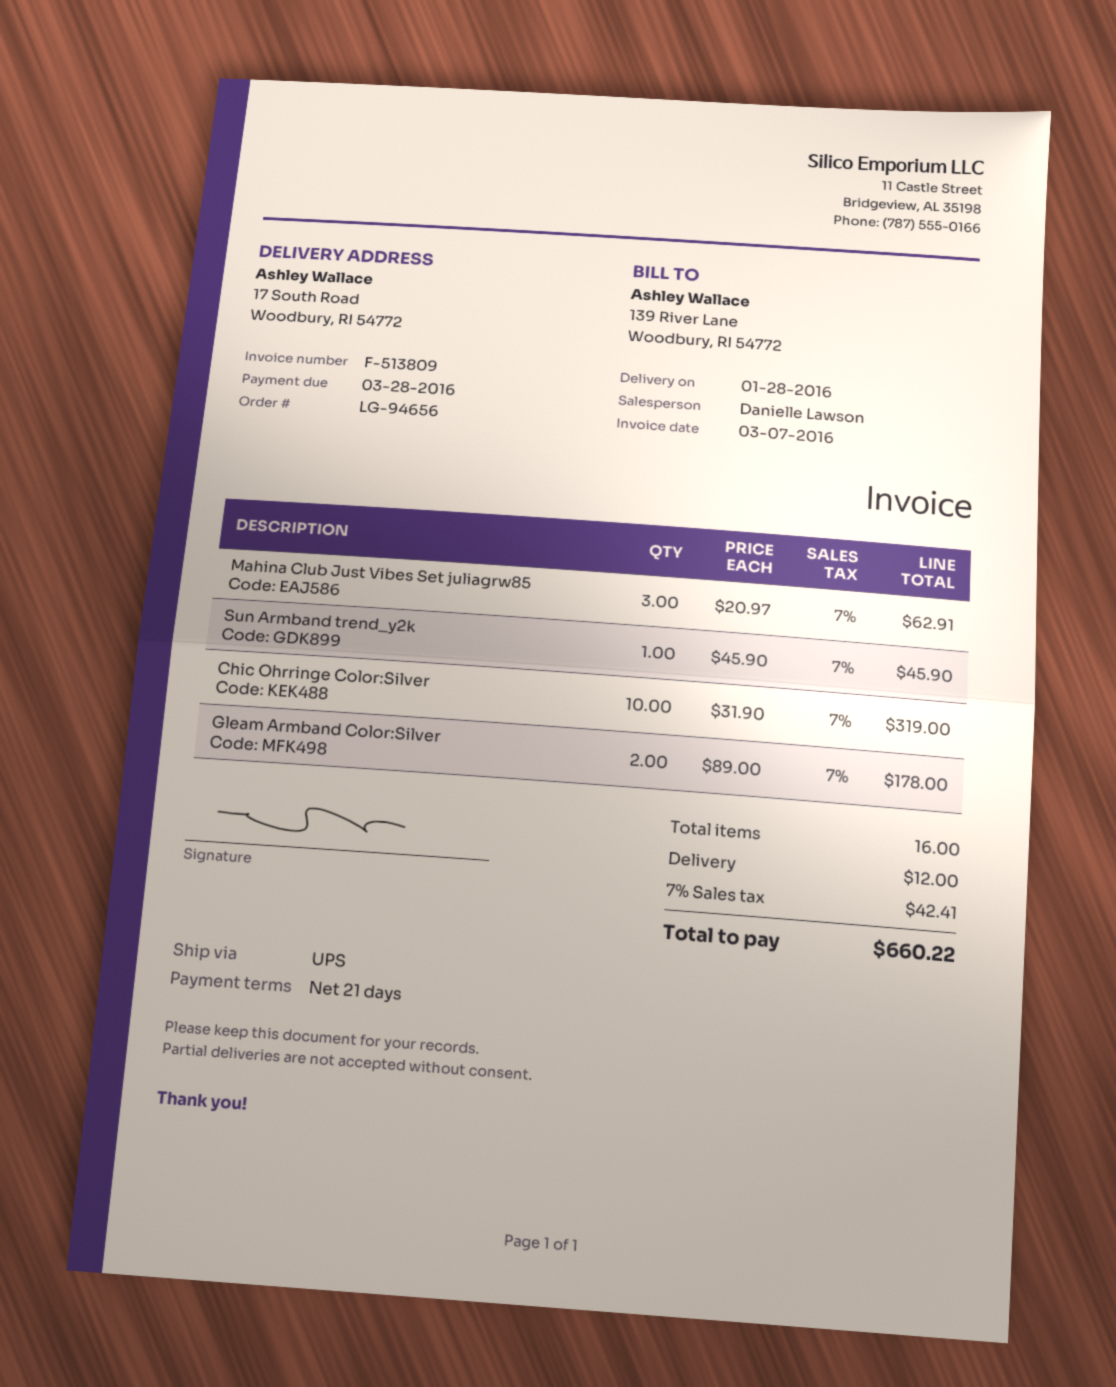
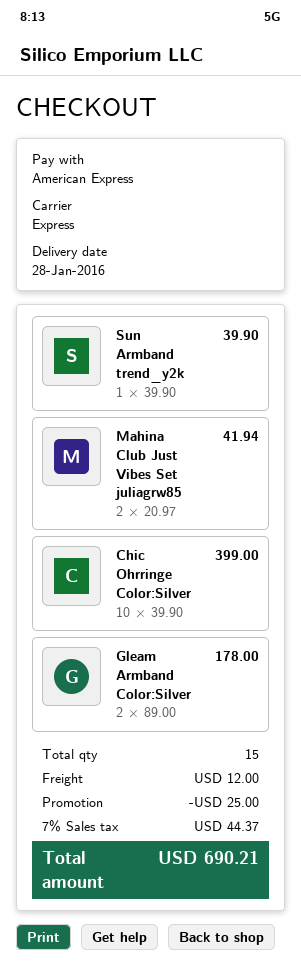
shipping method: UPS -> express
Mahina Club Just Vibes Set juliagrw85: 3 x 20.97 = 62.91 -> 2 x 20.97 = 41.94
Sun Armband trend_y2k: 1 x 45.90 = 45.90 -> 1 x 39.90 = 39.90
Chic Ohrringe Color:Silver: 10 x 31.90 = 319.00 -> 10 x 39.90 = 399.00
total quantity: 16 -> 15
discount: none -> 25.00
tax: 7% = 42.41 -> 7% = 44.37
total: 660.22 -> 690.21

